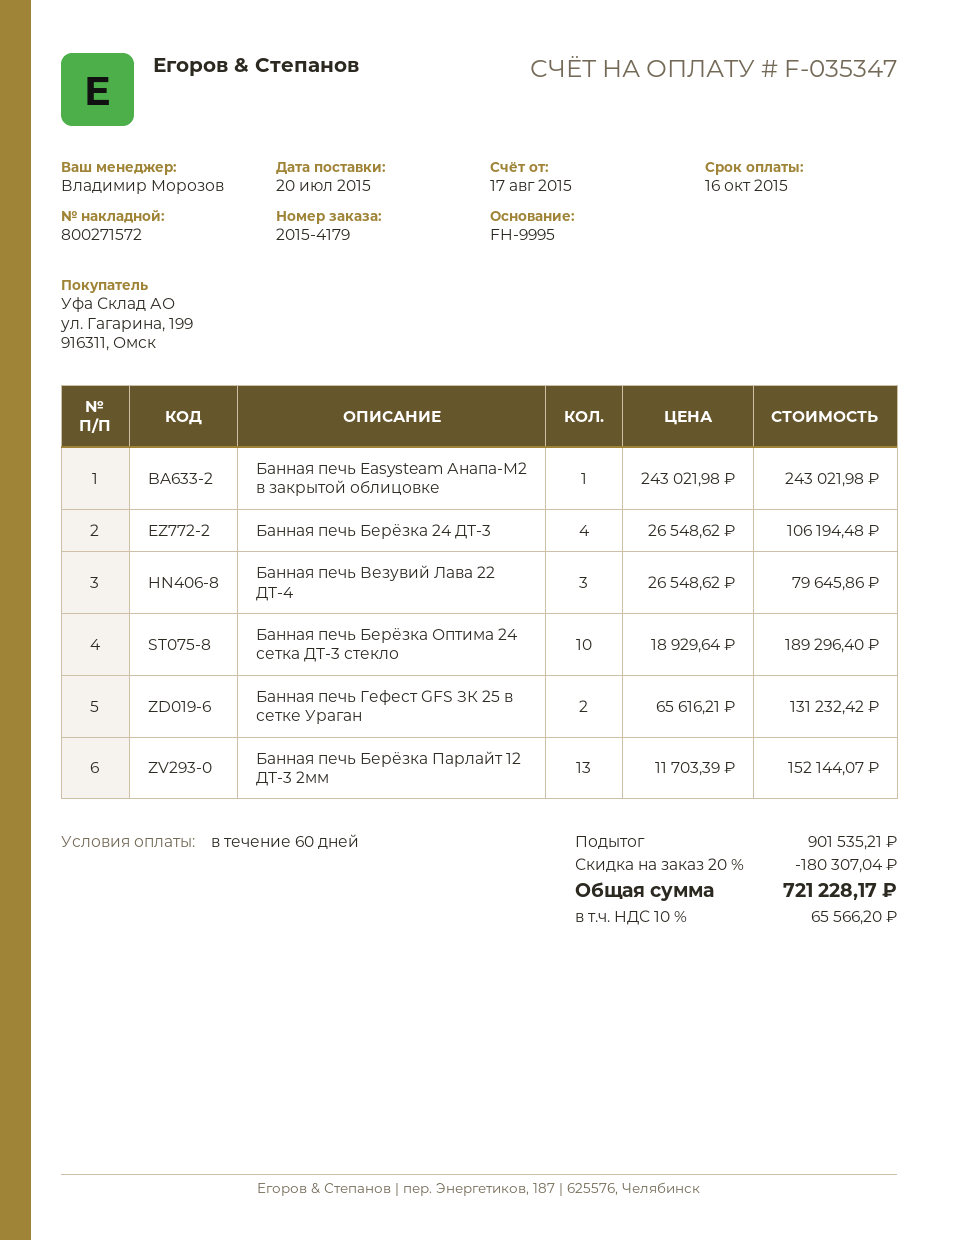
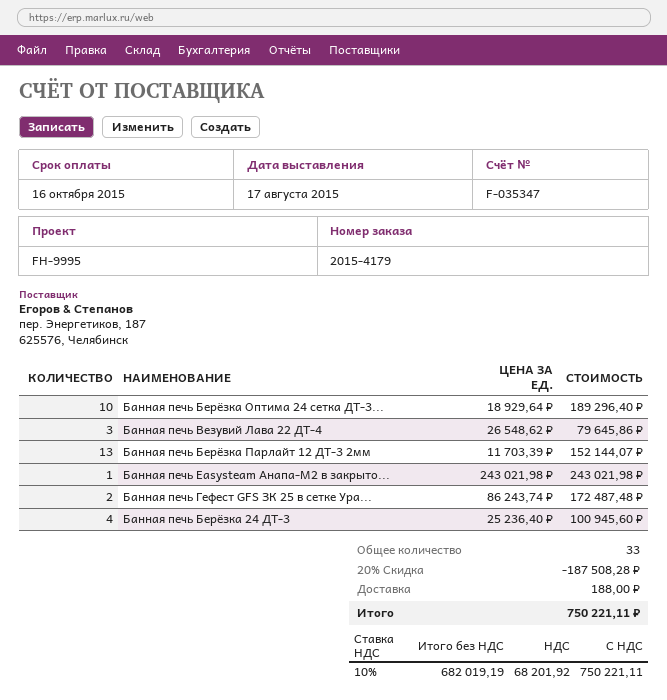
Банная печь Берёзка 24 ДТ-3: 4 x 26548.62 = 106194.48 -> 4 x 25236.40 = 100945.60
Банная печь Гефест GFS ЗК 25 в сетке Ураган: 2 x 65616.21 = 131232.42 -> 2 x 86243.74 = 172487.48
discount: 20% = 180307.04 -> 20% = 187508.28
shipping: none -> 188.00
tax: 10% = 65566.20 -> 10% = 68201.92
total: 721228.17 -> 750221.11

